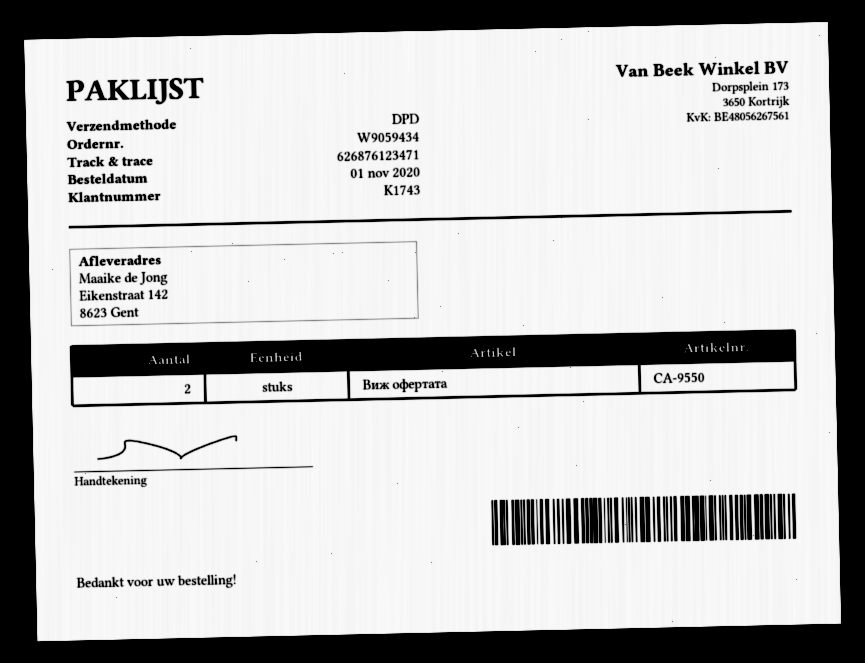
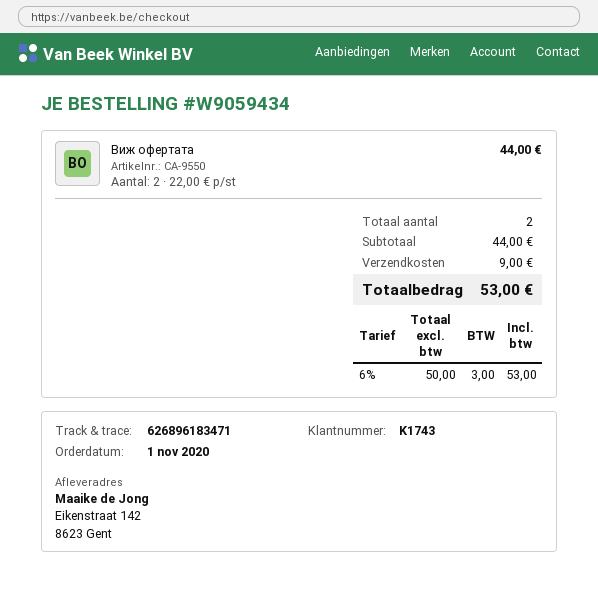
tracking number: 626876123471 -> 626896183471

